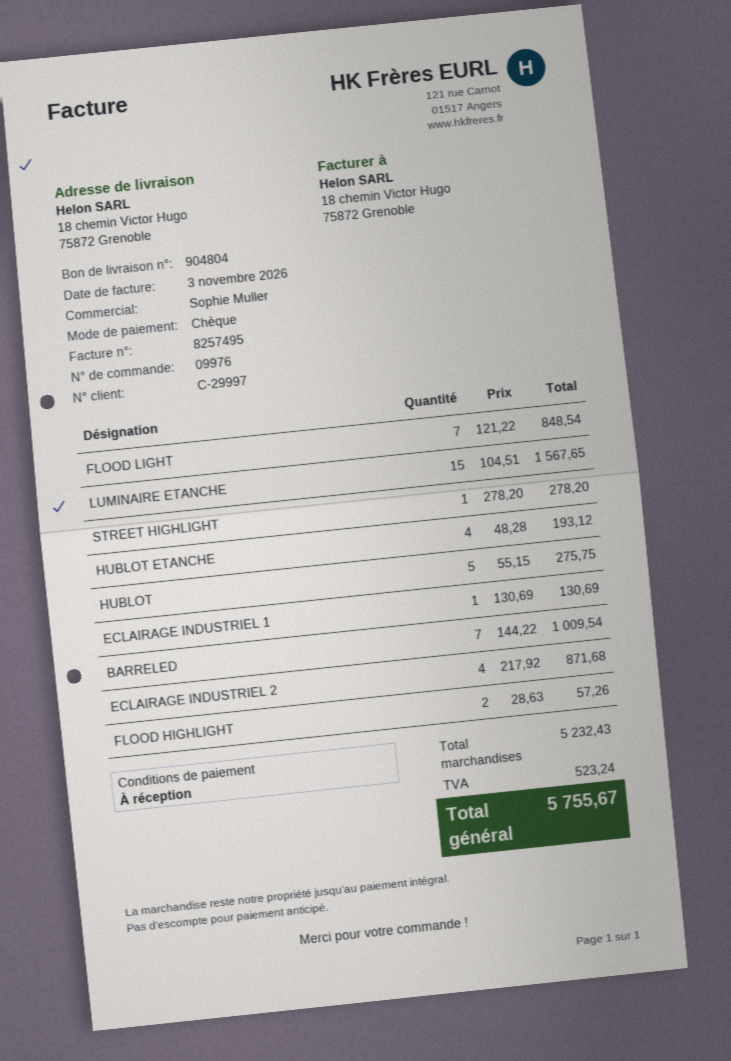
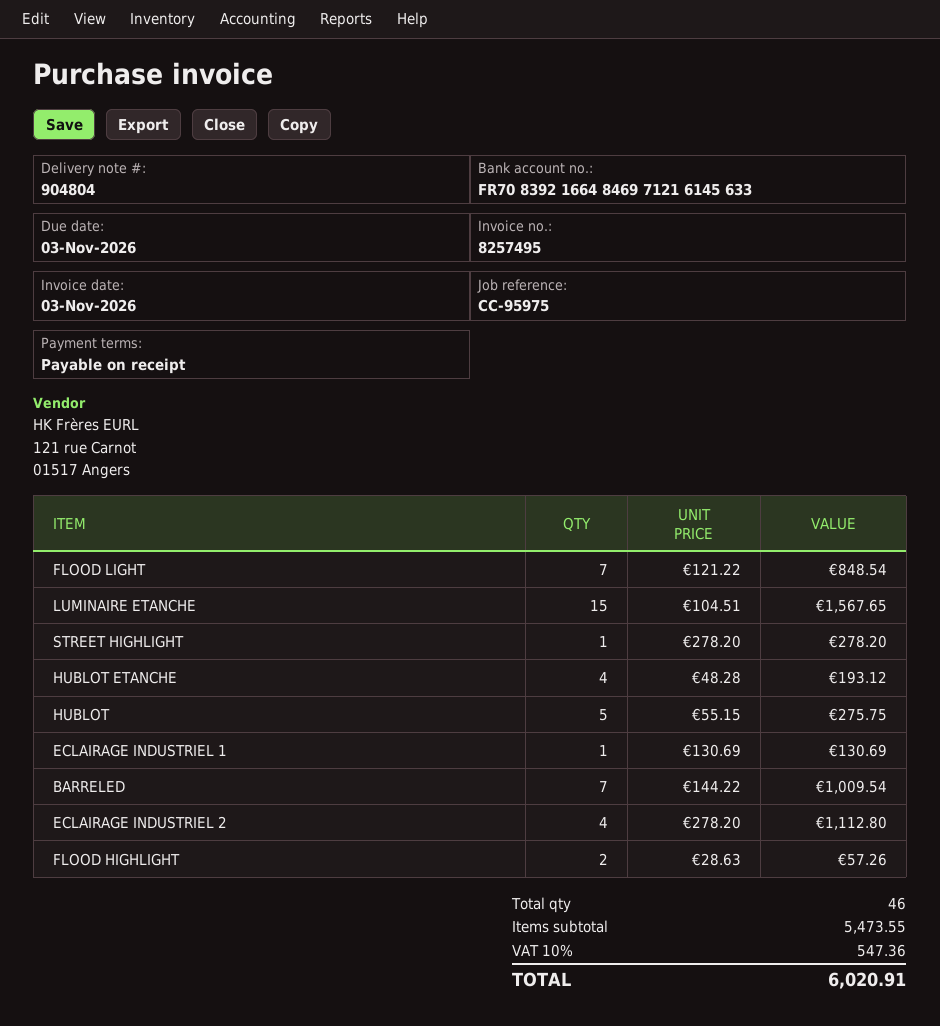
ECLAIRAGE INDUSTRIEL 2: 4 x 217.92 = 871.68 -> 4 x 278.20 = 1112.80
subtotal: 5232.43 -> 5473.55
tax: 523.24 -> 547.36
total: 5755.67 -> 6020.91

